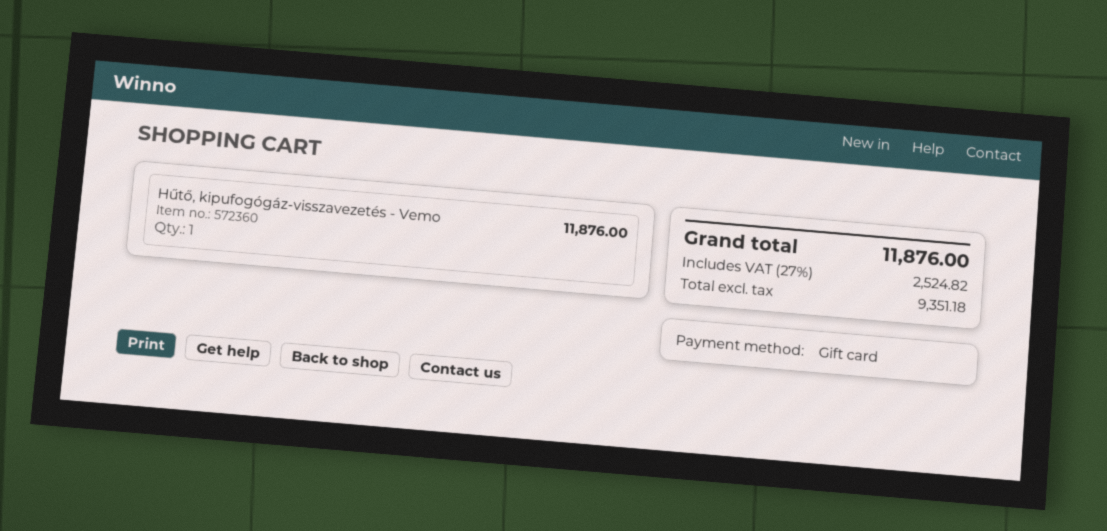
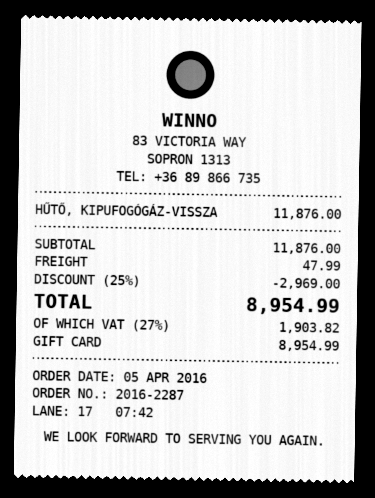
discount: none -> 25% = 2969.00
shipping: none -> 47.99
tax: 27% = 2524.82 -> 27% = 1903.82
total: 11876.00 -> 8954.99

